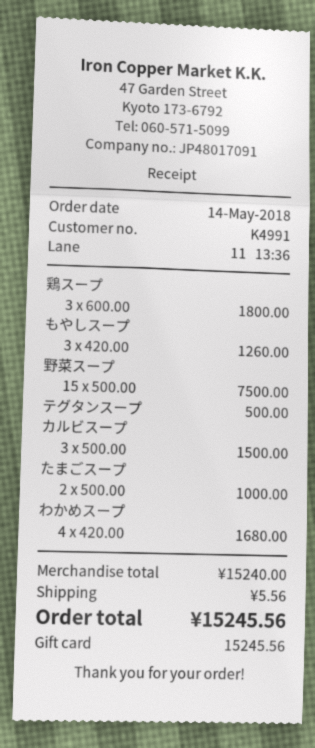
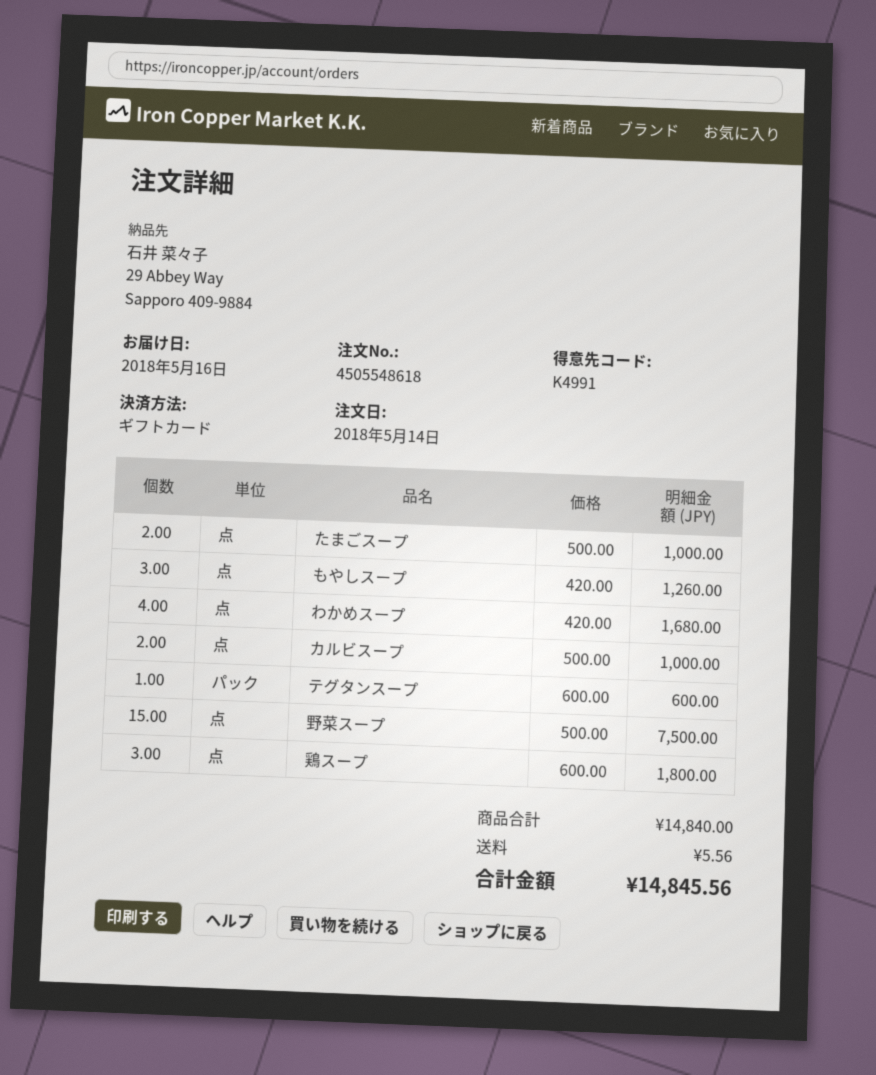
テグタンスープ: 1 x 500.00 = 500.00 -> 1 x 600.00 = 600.00
カルビスープ: 3 x 500.00 = 1500.00 -> 2 x 500.00 = 1000.00
subtotal: 15240.00 -> 14840.00
total: 15245.56 -> 14845.56

